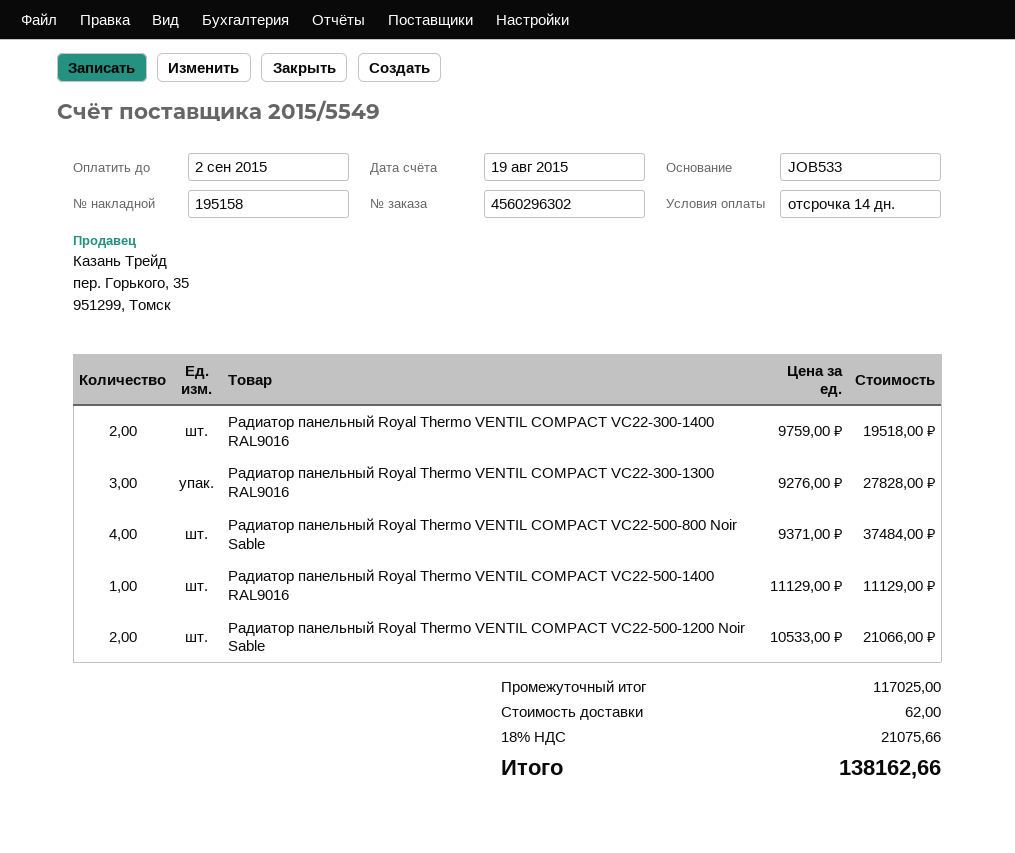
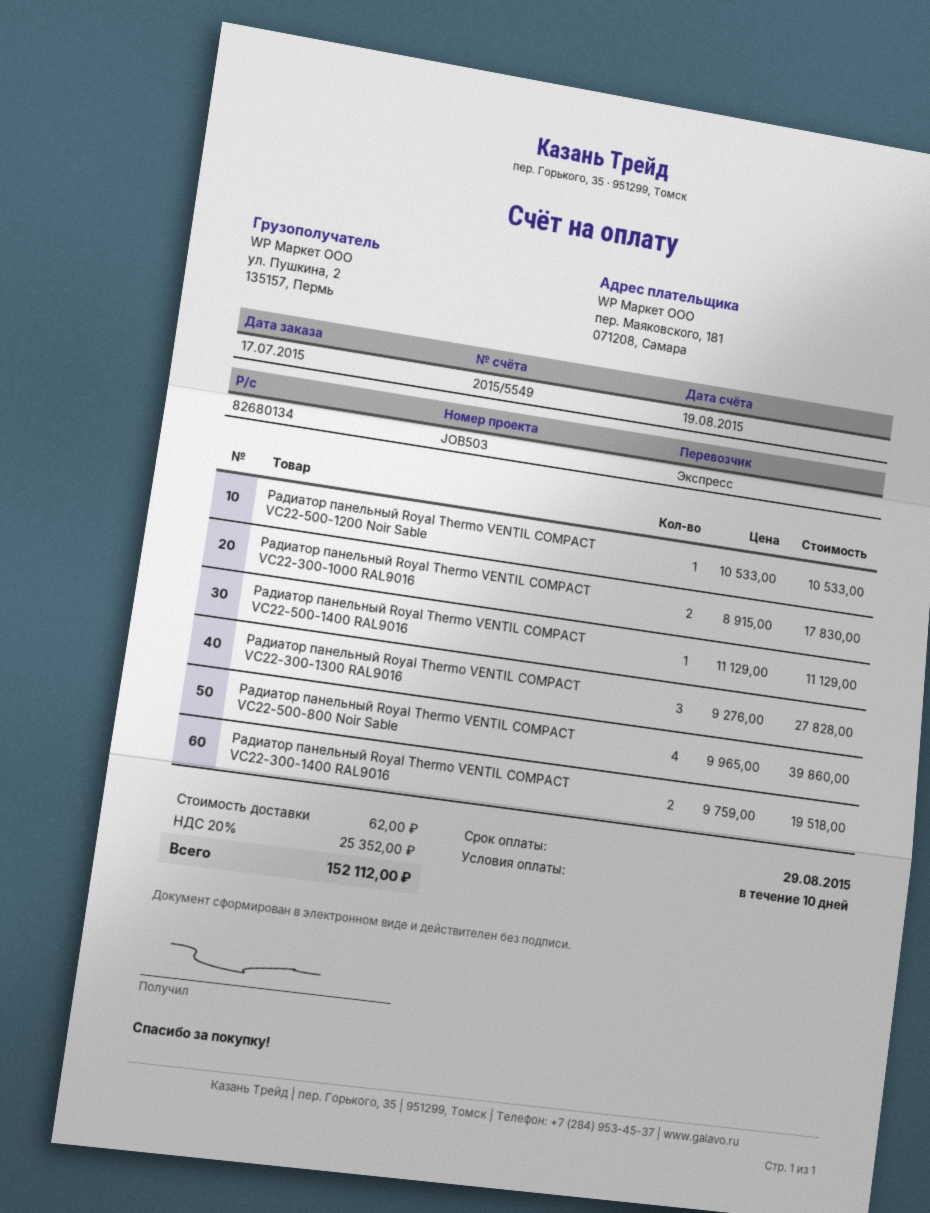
payment terms: 14 days -> 10 days
due date: 2015-09-02 -> 2015-08-29
reference: JOB533 -> JOB503
Радиатор панельный Royal Thermo VENTIL COMPACT VC22-500-800 Noir Sable: 4 x 9371.00 = 37484.00 -> 4 x 9965.00 = 39860.00
Радиатор панельный Royal Thermo VENTIL COMPACT VC22-500-1200 Noir Sable: 2 x 10533.00 = 21066.00 -> 1 x 10533.00 = 10533.00
Радиатор панельный Royal Thermo VENTIL COMPACT VC22-300-1000 RAL9016: none -> 2 x 8915.00 = 17830.00
tax: 18% = 21075.66 -> 20% = 25352.00
total: 138162.66 -> 152112.00

